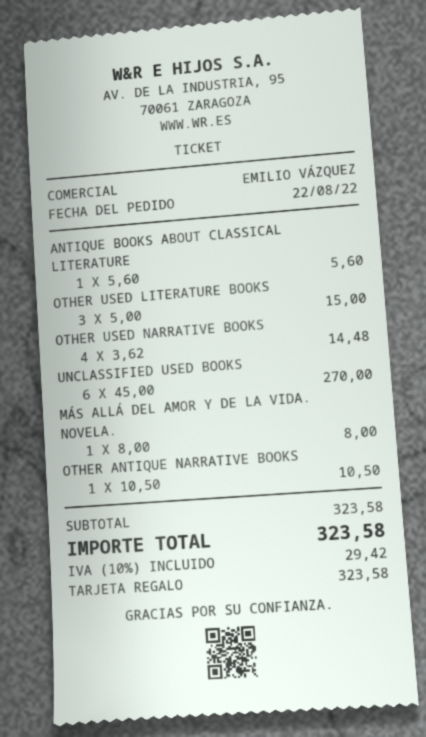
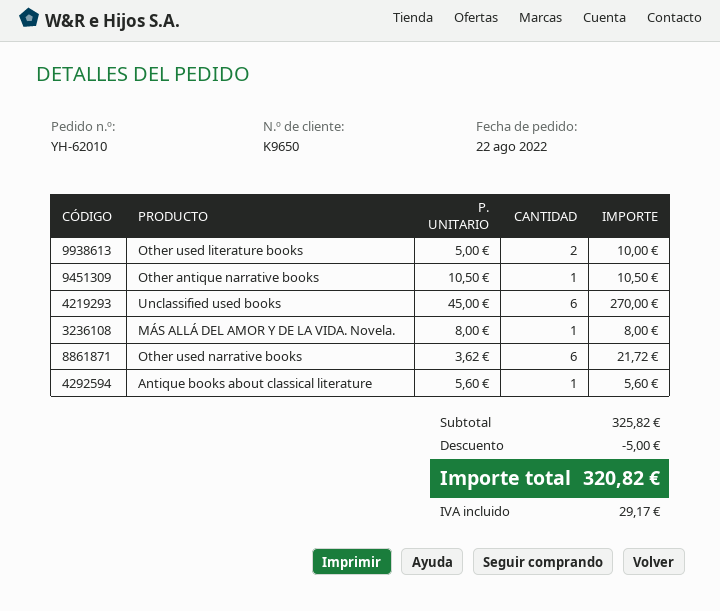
OTHER USED LITERATURE BOOKS: 3 x 5.00 = 15.00 -> 2 x 5.00 = 10.00
OTHER USED NARRATIVE BOOKS: 4 x 3.62 = 14.48 -> 6 x 3.62 = 21.72
subtotal: 323.58 -> 325.82
discount: none -> 5.00
tax: 29.42 -> 29.17
total: 323.58 -> 320.82

